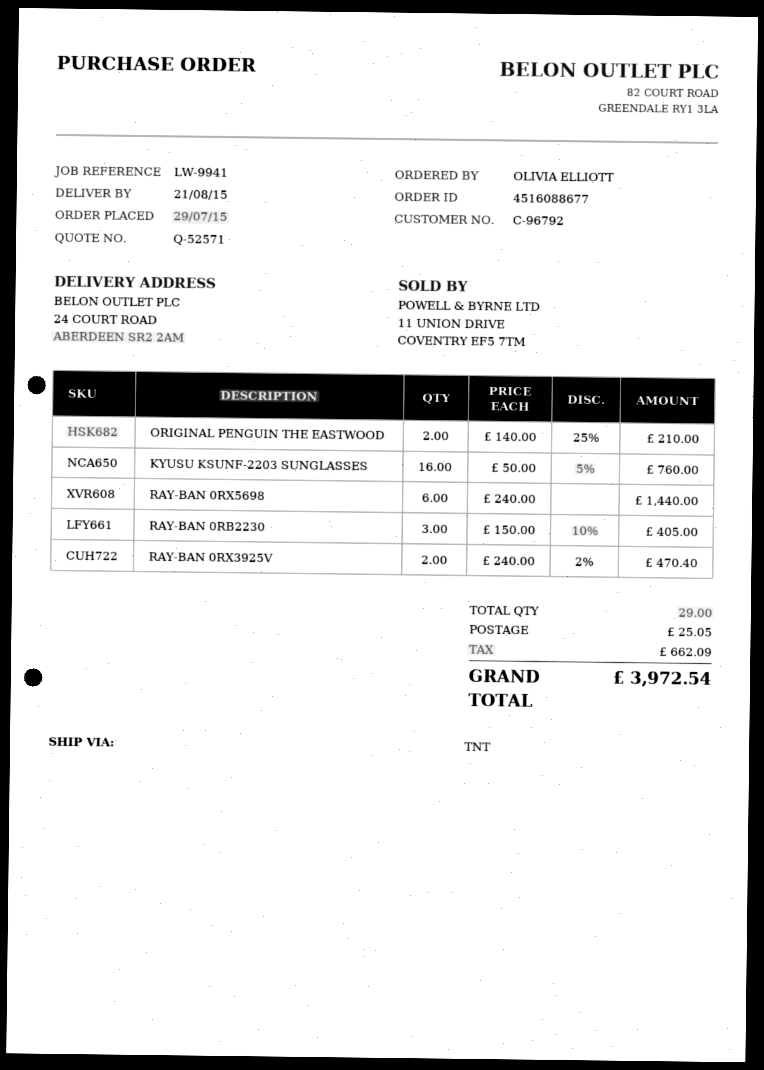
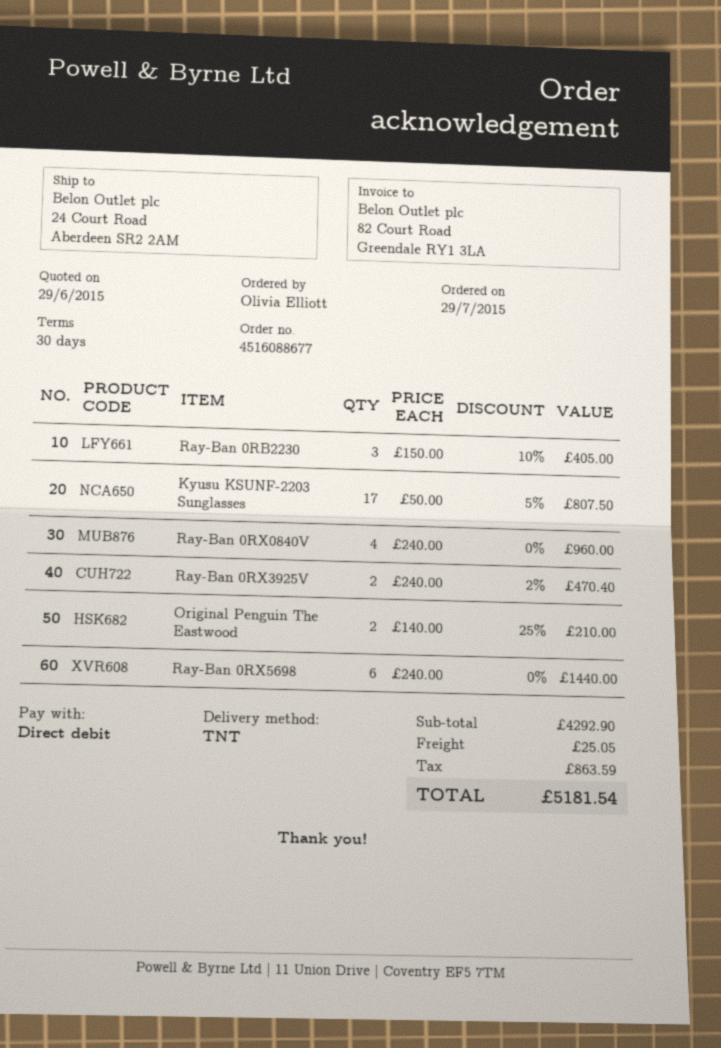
KYUSU KSUNF-2203 SUNGLASSES: 16 x 50.00 - 5% = 760.00 -> 17 x 50.00 - 5% = 807.50
Ray-Ban 0RX0840V: none -> 4 x 240.00 = 960.00
tax: 662.09 -> 863.59
total: 3972.54 -> 5181.54

